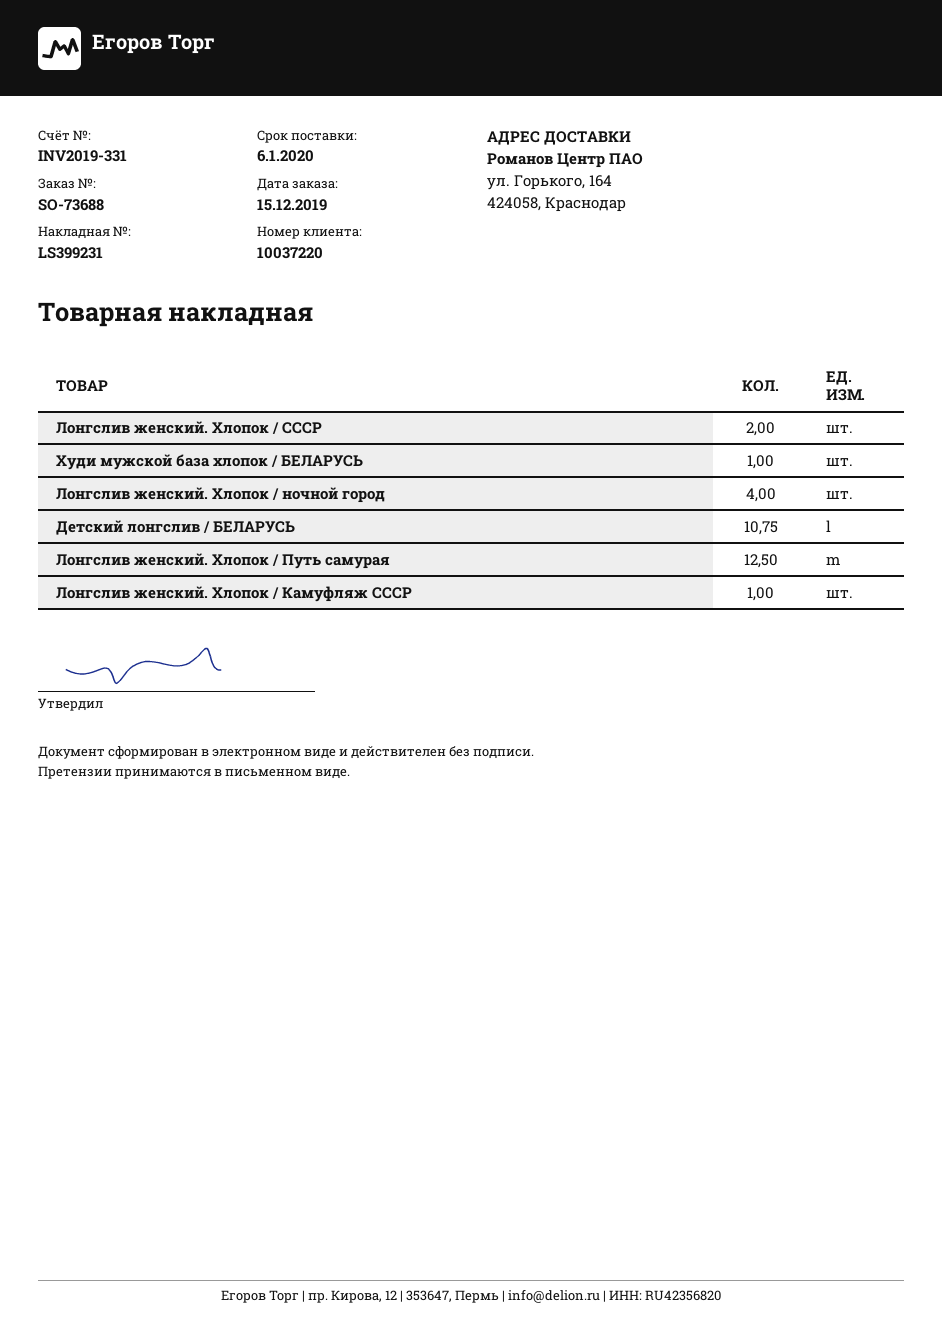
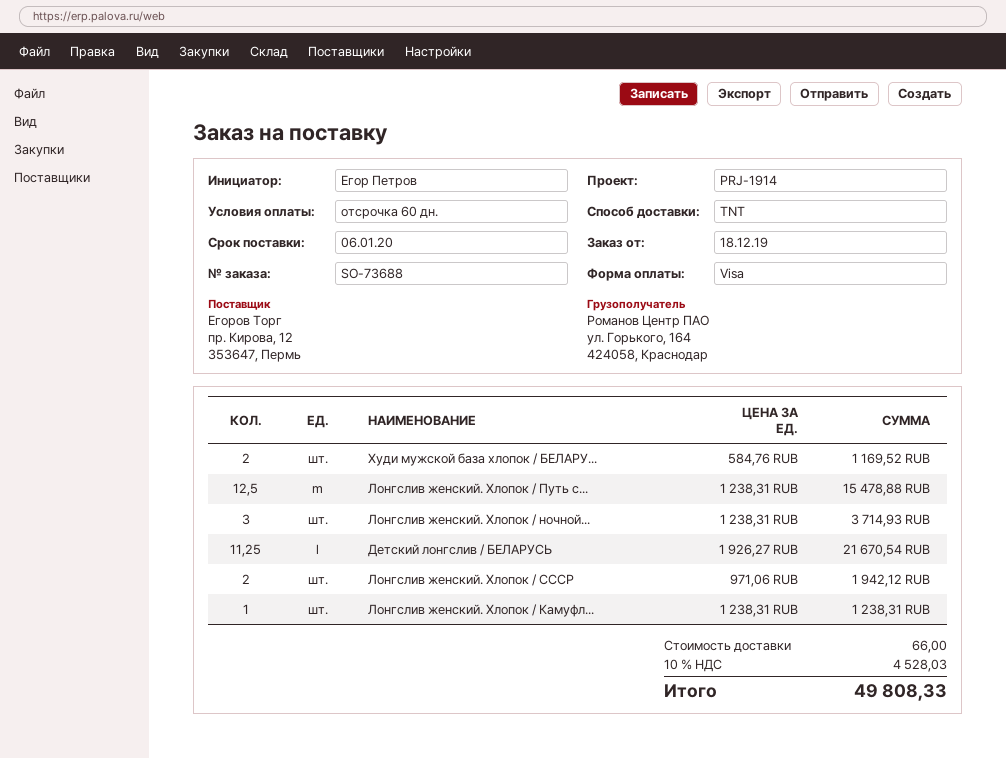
order date: 2019-12-15 -> 2019-12-18
Худи мужской база хлопок / БЕЛАРУСЬ: 1 -> 2
Лонгслив женский. Хлопок / ночной город: 4 -> 3
Детский лонгслив / БЕЛАРУСЬ: 10.75 -> 11.25

